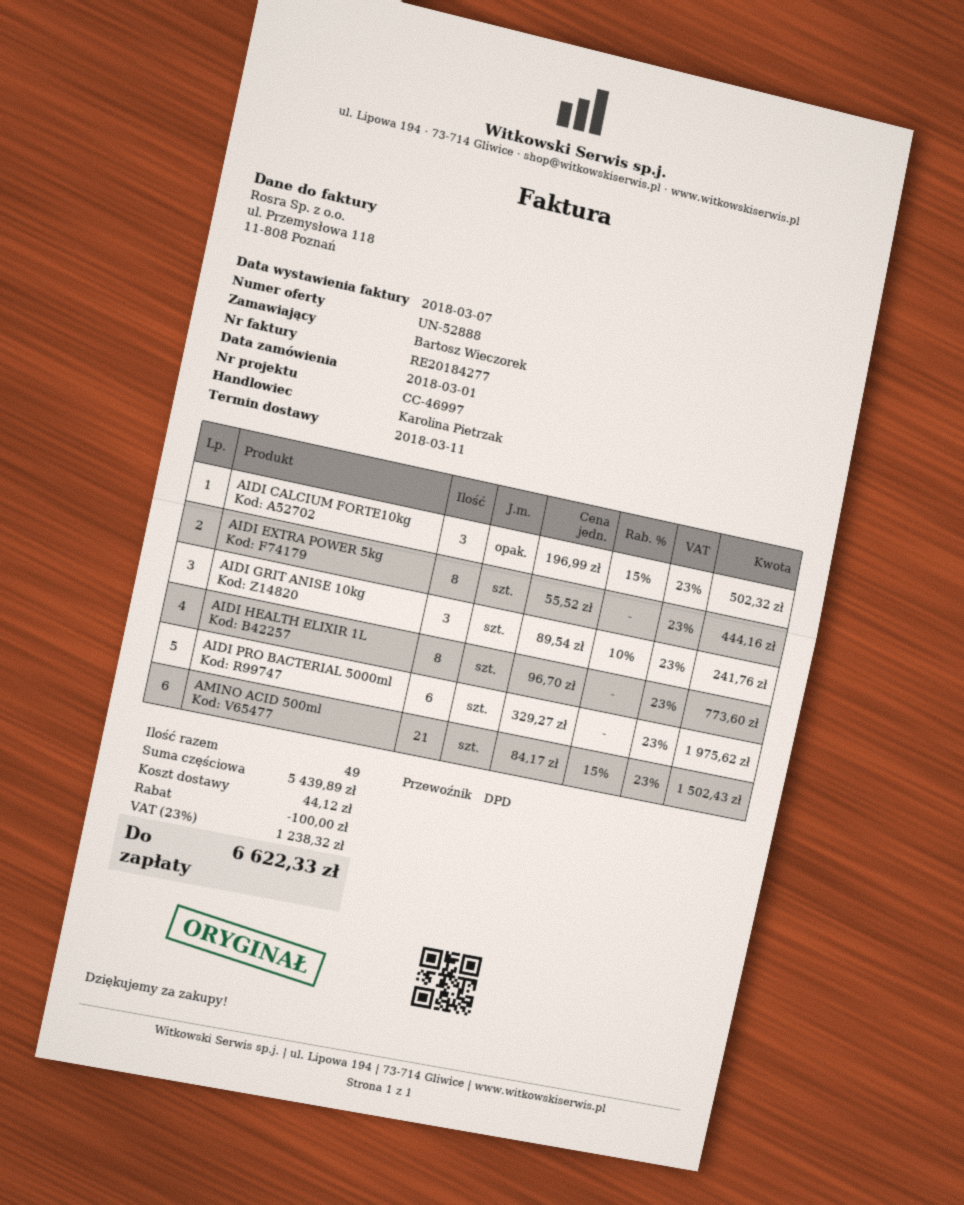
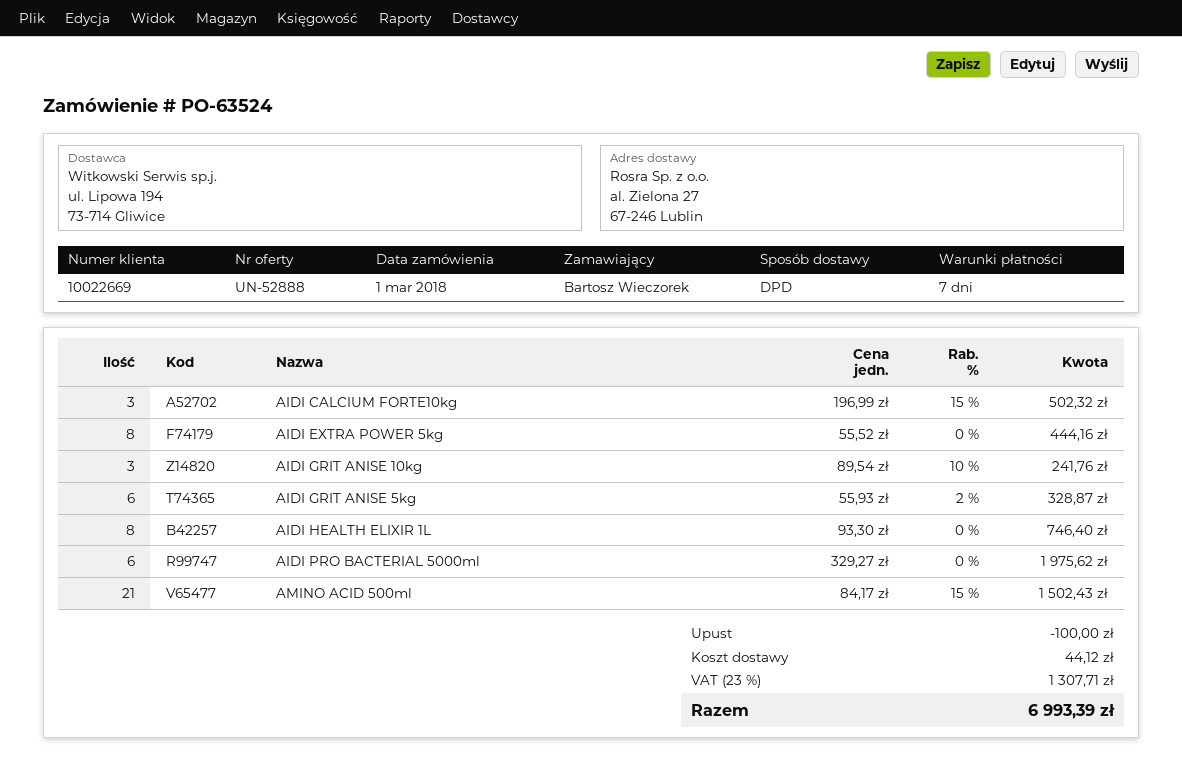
AIDI HEALTH ELIXIR 1L: 8 x 96.70 = 773.60 -> 8 x 93.30 = 746.40
AIDI GRIT ANISE 5kg: none -> 6 x 55.93 - 2% = 328.87
tax: 23% = 1238.32 -> 23% = 1307.71
total: 6622.33 -> 6993.39

